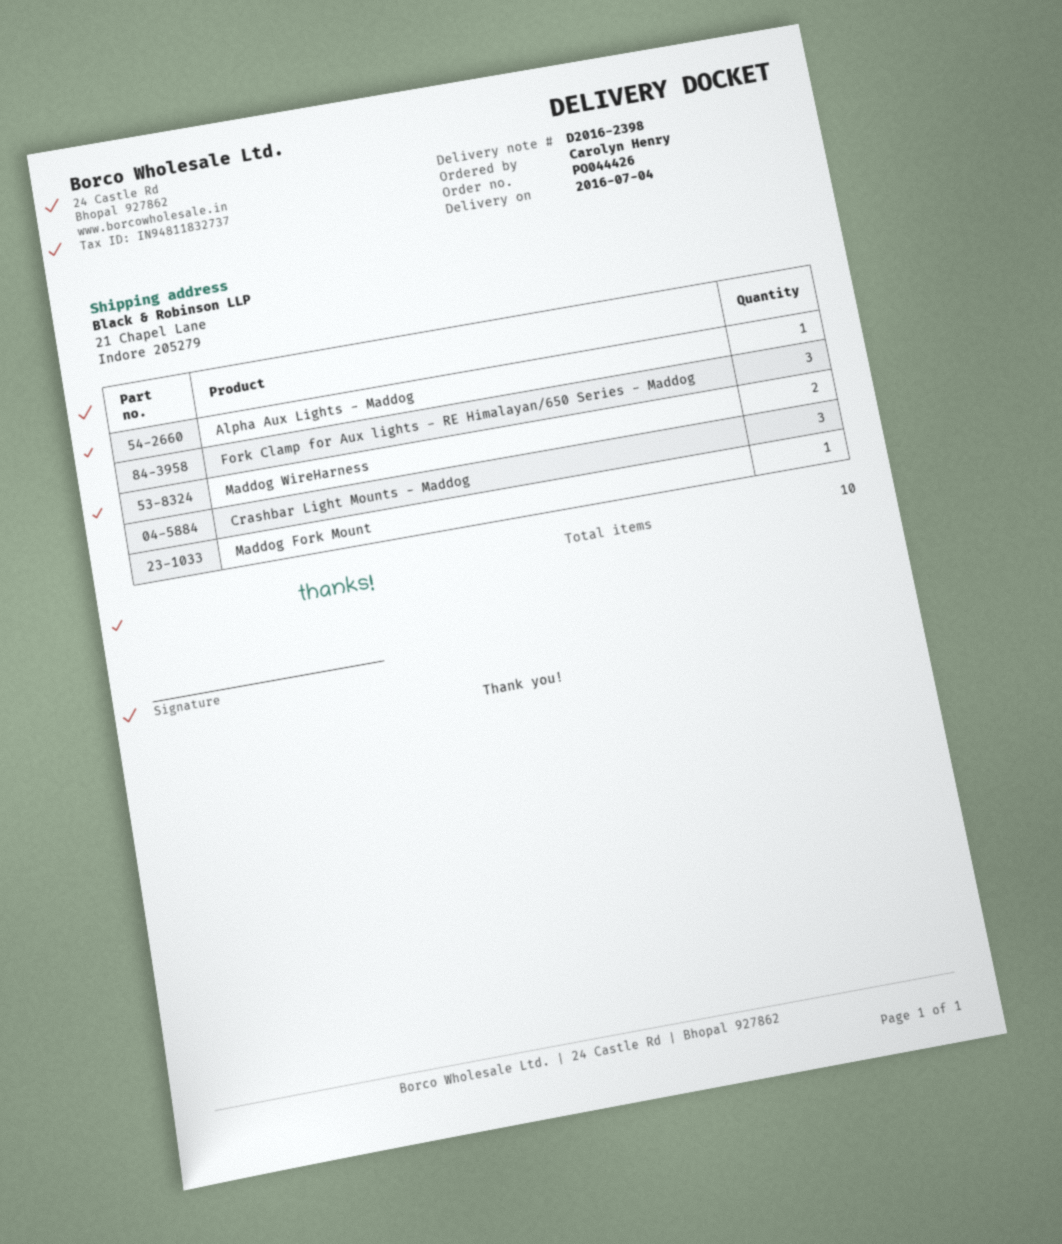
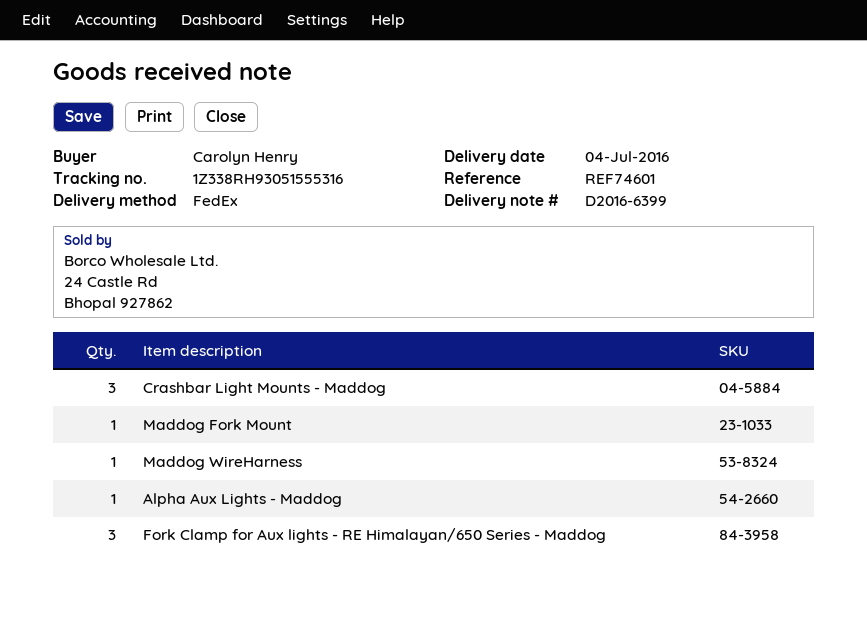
delivery note number: D2016-2398 -> D2016-6399
Maddog WireHarness: 2 -> 1

